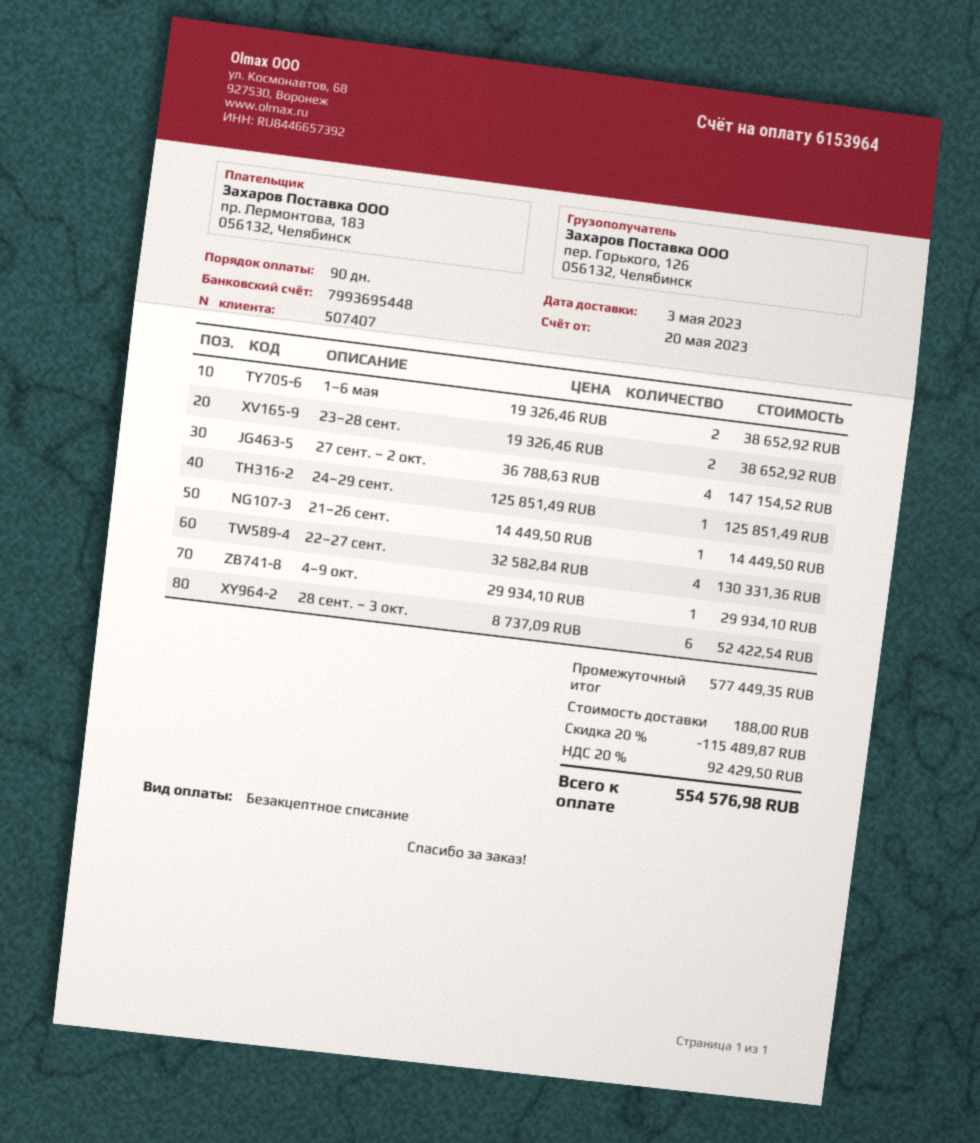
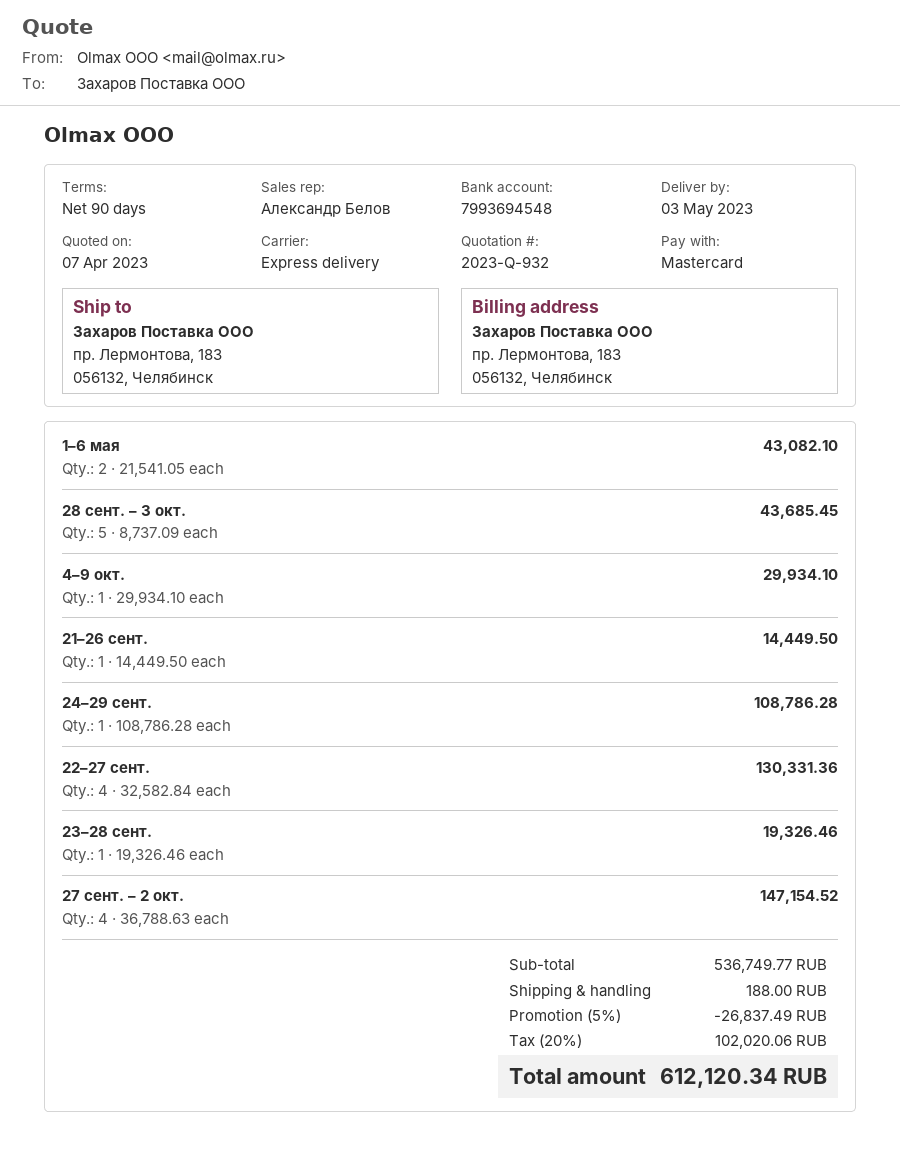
payment method: direct debit -> Mastercard
bank account: 7993695448 -> 7993694548
ship to: пер. Горького, 126, 056132, Челябинск -> пр. Лермонтова, 183, 056132, Челябинск
1–6 мая: 2 x 19326.46 = 38652.92 -> 2 x 21541.05 = 43082.10
23–28 сент.: 2 x 19326.46 = 38652.92 -> 1 x 19326.46 = 19326.46
24–29 сент.: 1 x 125851.49 = 125851.49 -> 1 x 108786.28 = 108786.28
28 сент. – 3 окт.: 6 x 8737.09 = 52422.54 -> 5 x 8737.09 = 43685.45
subtotal: 577449.35 -> 536749.77
discount: 20% = 115489.87 -> 5% = 26837.49
tax: 20% = 92429.50 -> 20% = 102020.06
total: 554576.98 -> 612120.34

